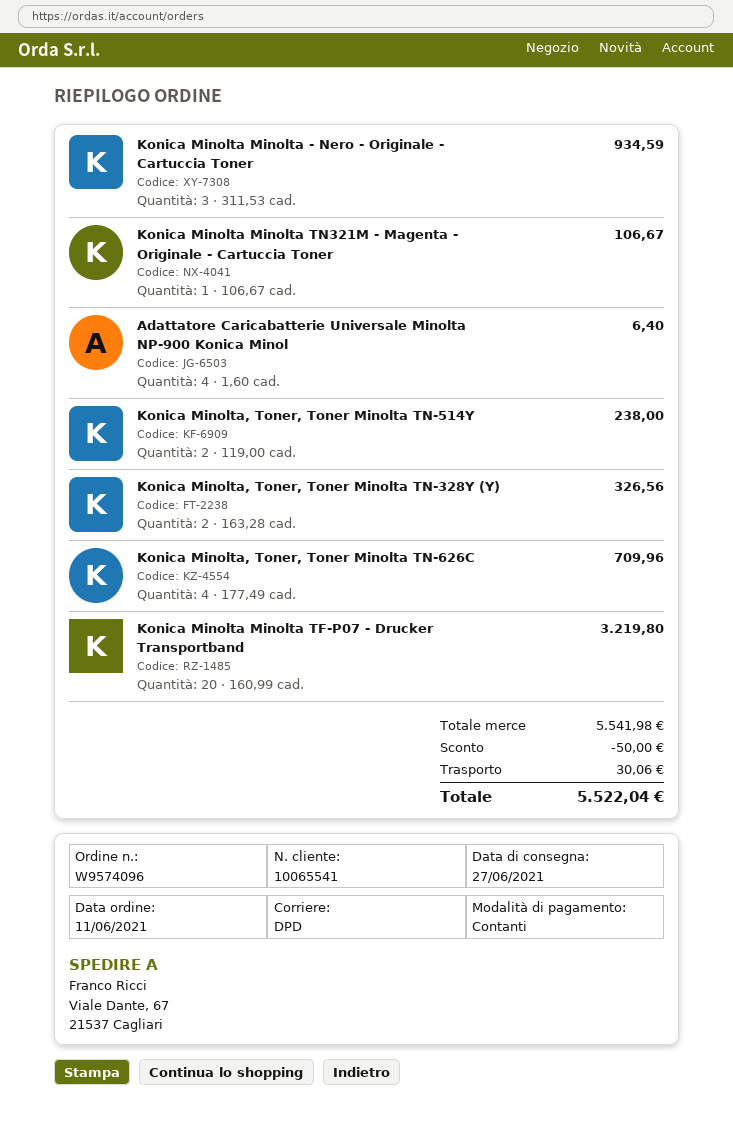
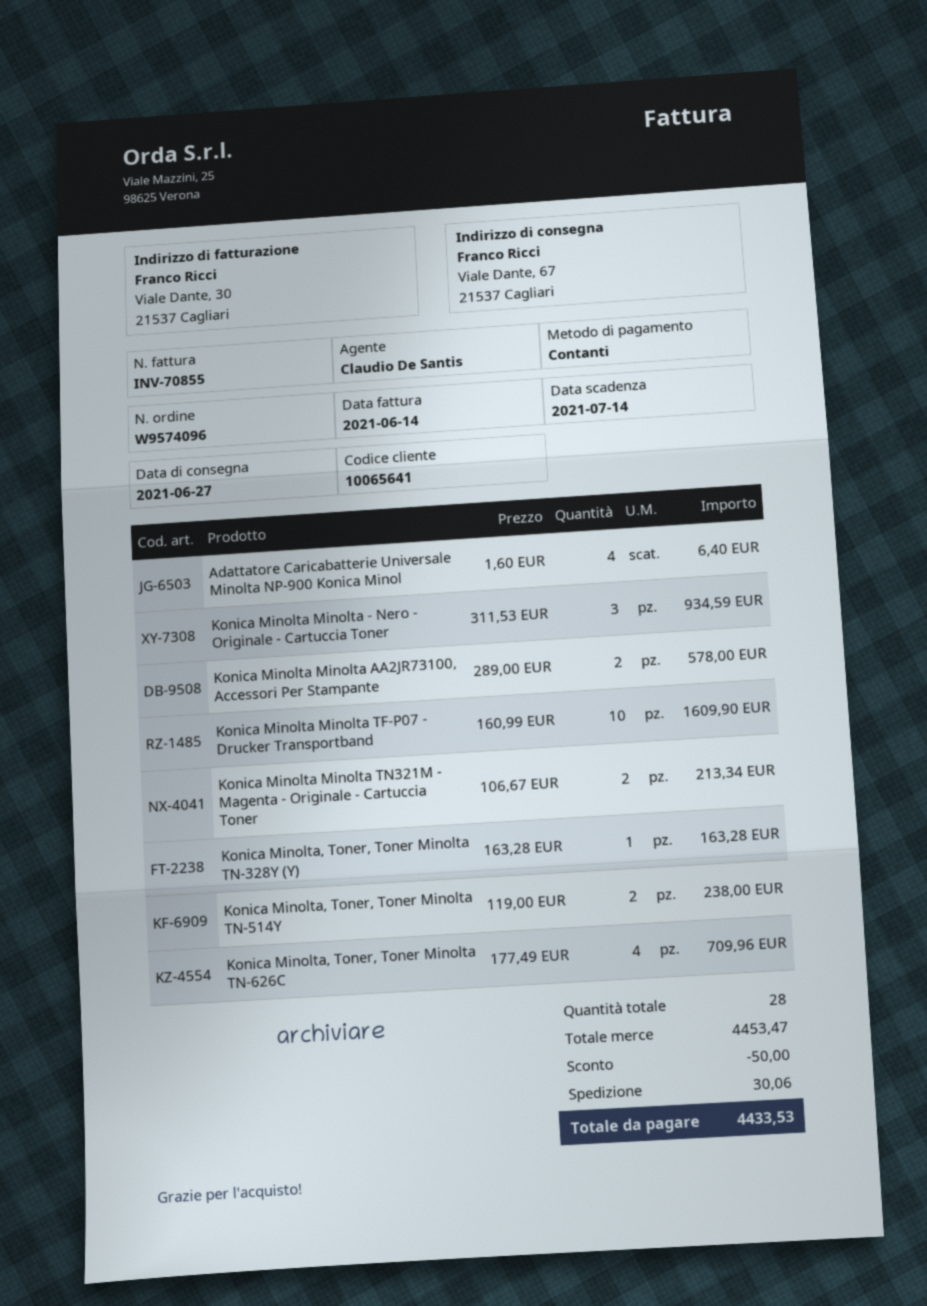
customer number: 10065541 -> 10065641
Konica Minolta Minolta TN321M - Magenta - Originale - Cartuccia Toner: 1 x 106.67 = 106.67 -> 2 x 106.67 = 213.34
Konica Minolta, Toner, Toner Minolta TN-328Y (Y): 2 x 163.28 = 326.56 -> 1 x 163.28 = 163.28
Konica Minolta Minolta TF-P07 - Drucker Transportband: 20 x 160.99 = 3219.80 -> 10 x 160.99 = 1609.90
Konica Minolta Minolta AA2JR73100, Accessori Per Stampante: none -> 2 x 289.00 = 578.00
subtotal: 5541.98 -> 4453.47
total: 5522.04 -> 4433.53

